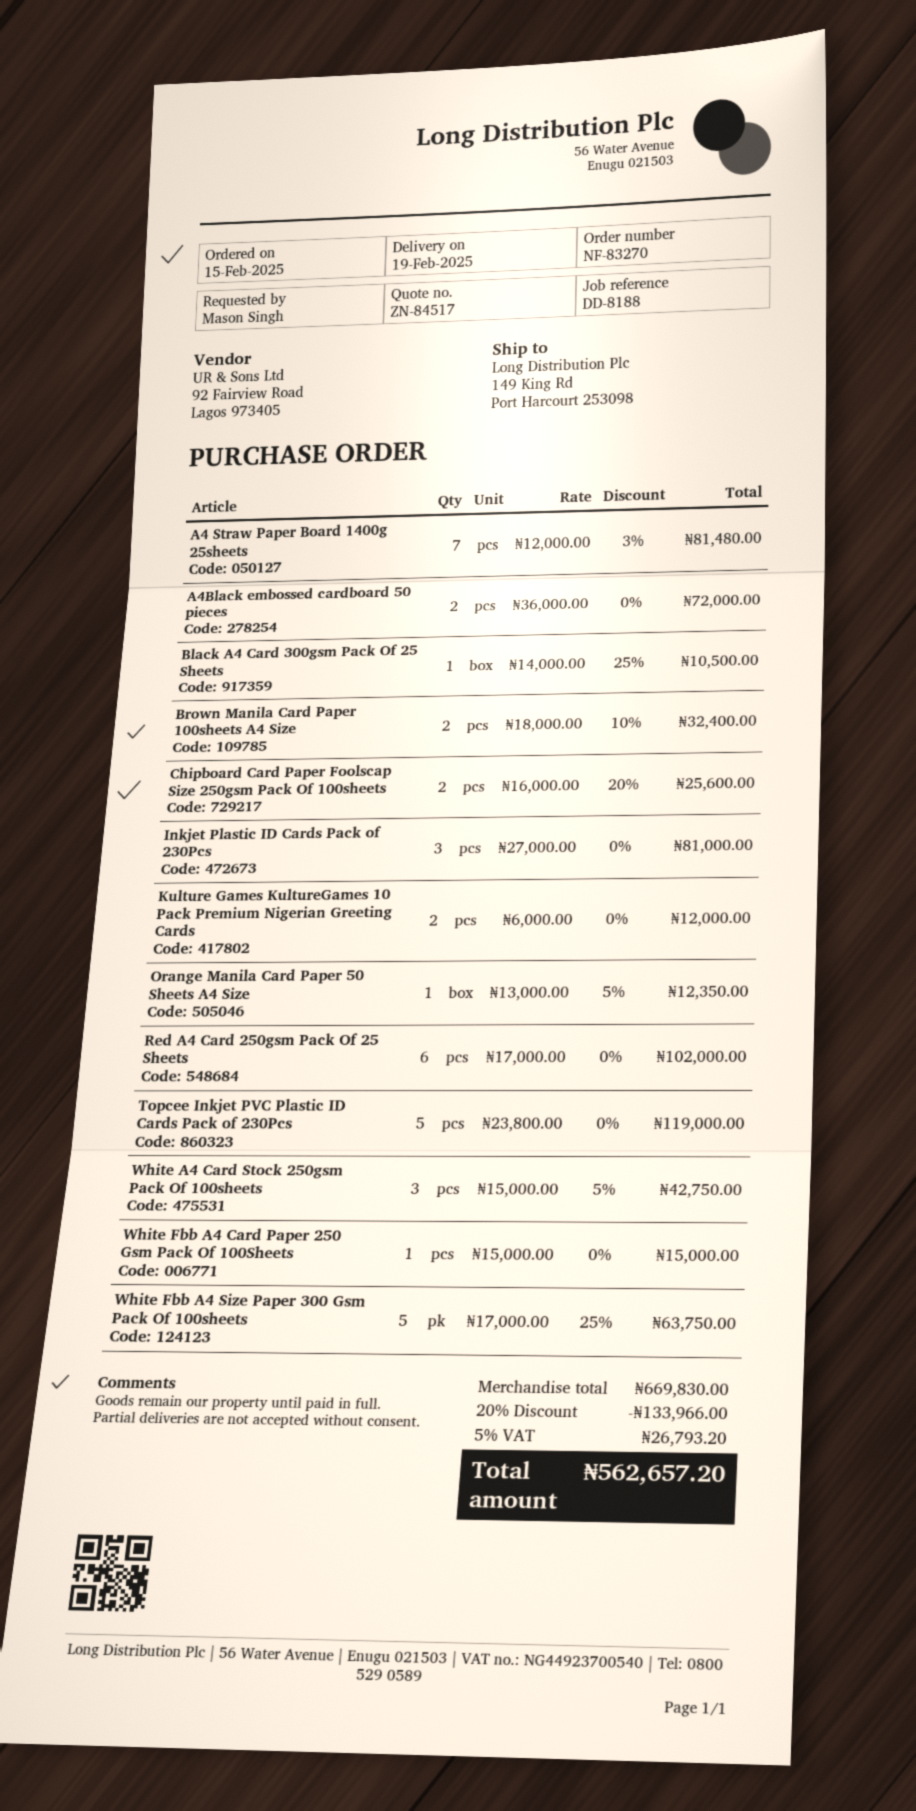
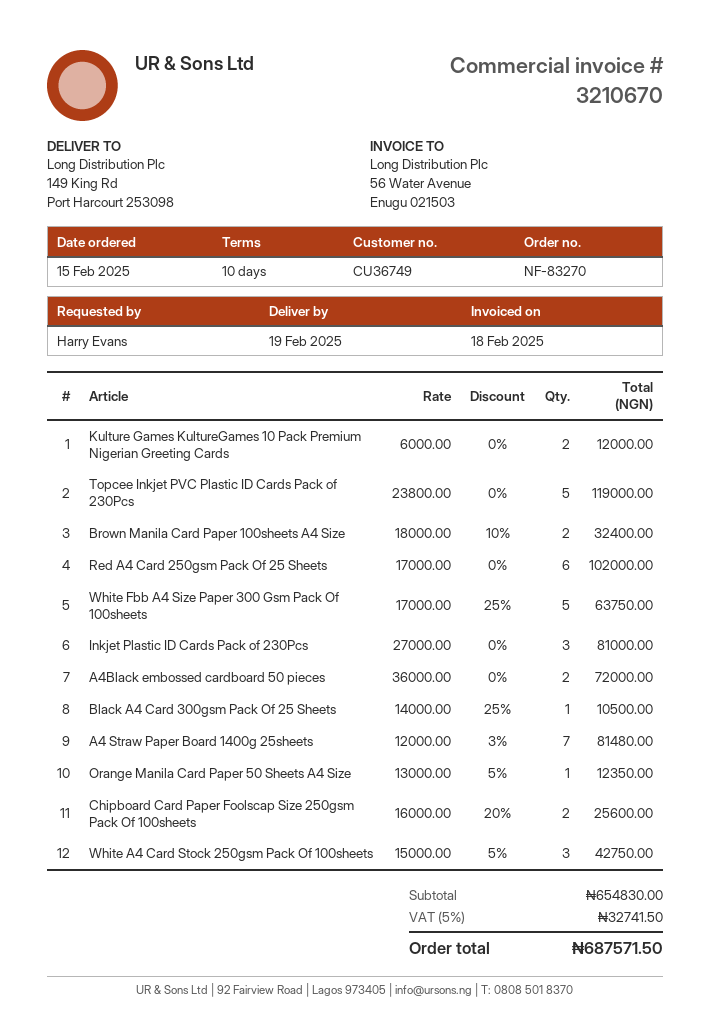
ordered by: Mason Singh -> Harry Evans
White Fbb A4 Card Paper 250 Gsm Pack Of 100Sheets: 1 x 15000.00 = 15000.00 -> none
subtotal: 669830.00 -> 654830.00
discount: 20% = 133966.00 -> none
tax: 5% = 26793.20 -> 5% = 32741.50
total: 562657.20 -> 687571.50

